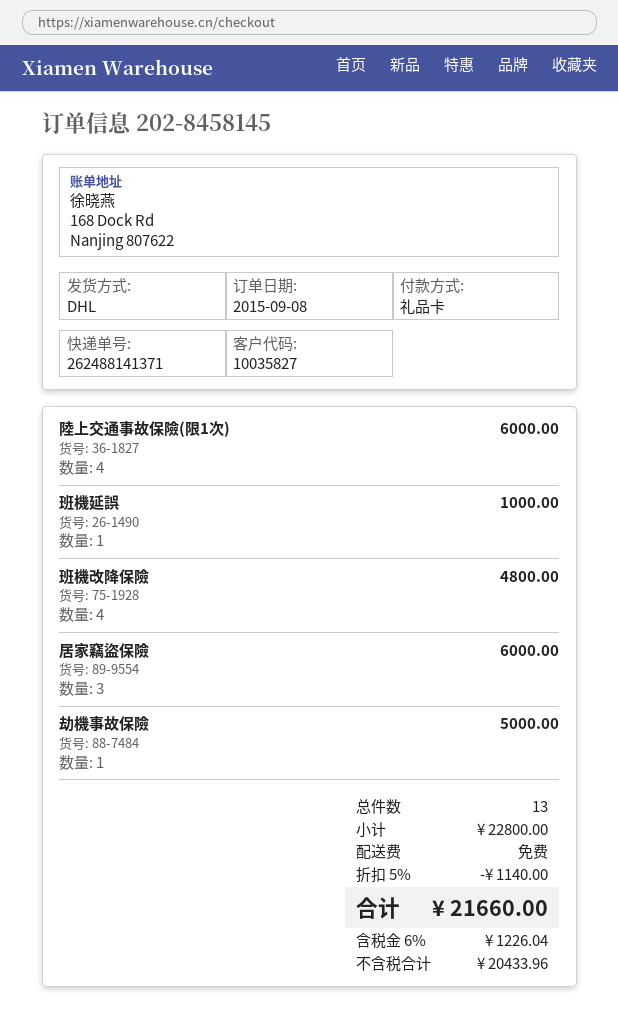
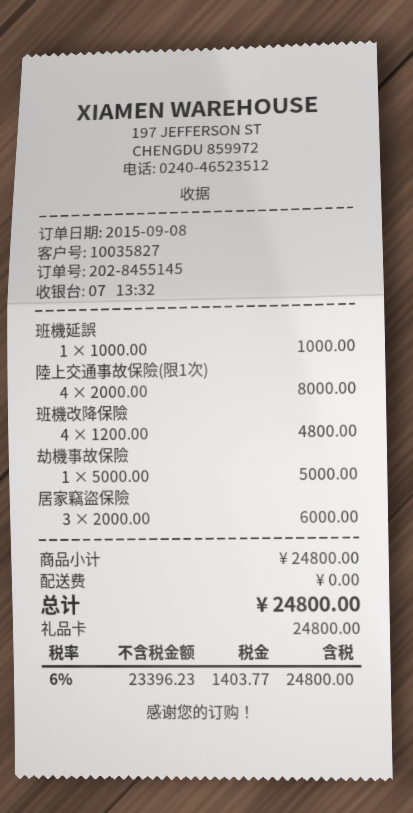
order number: 202-8458145 -> 202-8455145
陸上交通事故保險(限1次): 4 for 6000.00 -> 4 for 8000.00
subtotal: 22800.00 -> 24800.00
discount: 5% = 1140.00 -> none
net: 20433.96 -> 23396.23
tax: 6% = 1226.04 -> 6% = 1403.77
total: 21660.00 -> 24800.00

